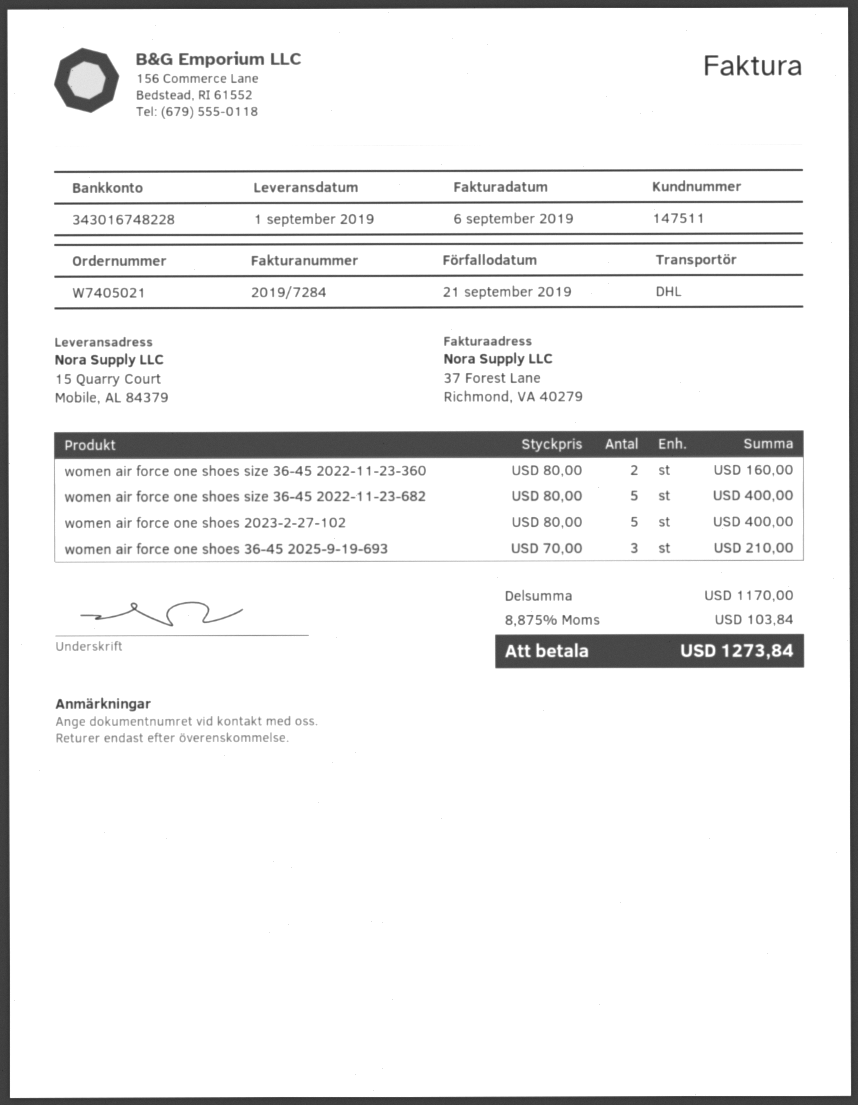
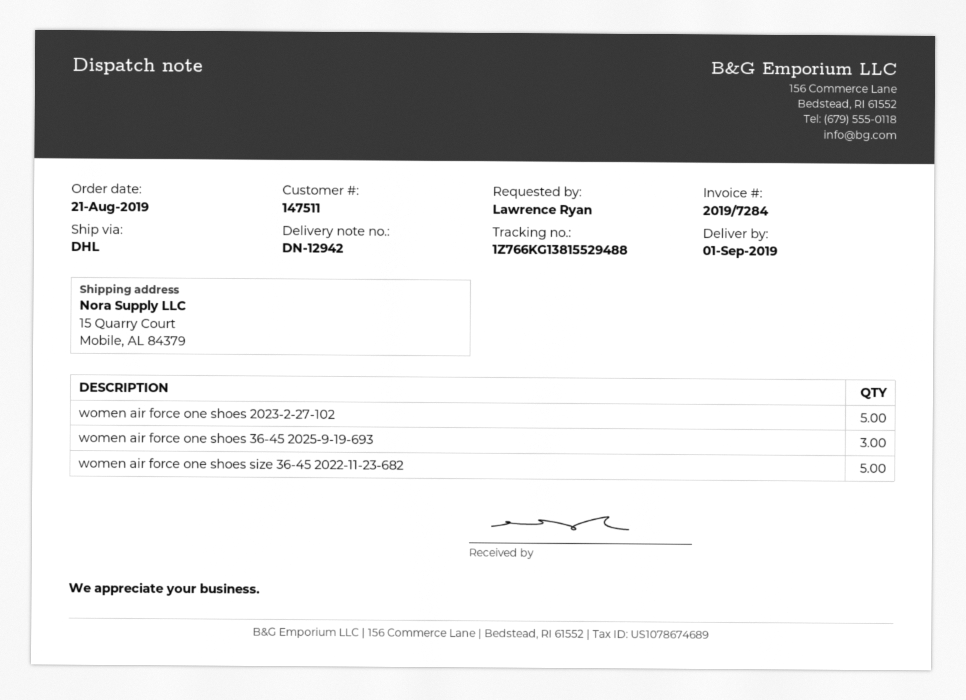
women air force one shoes size 36-45 2022-11-23-360: 2 -> none

